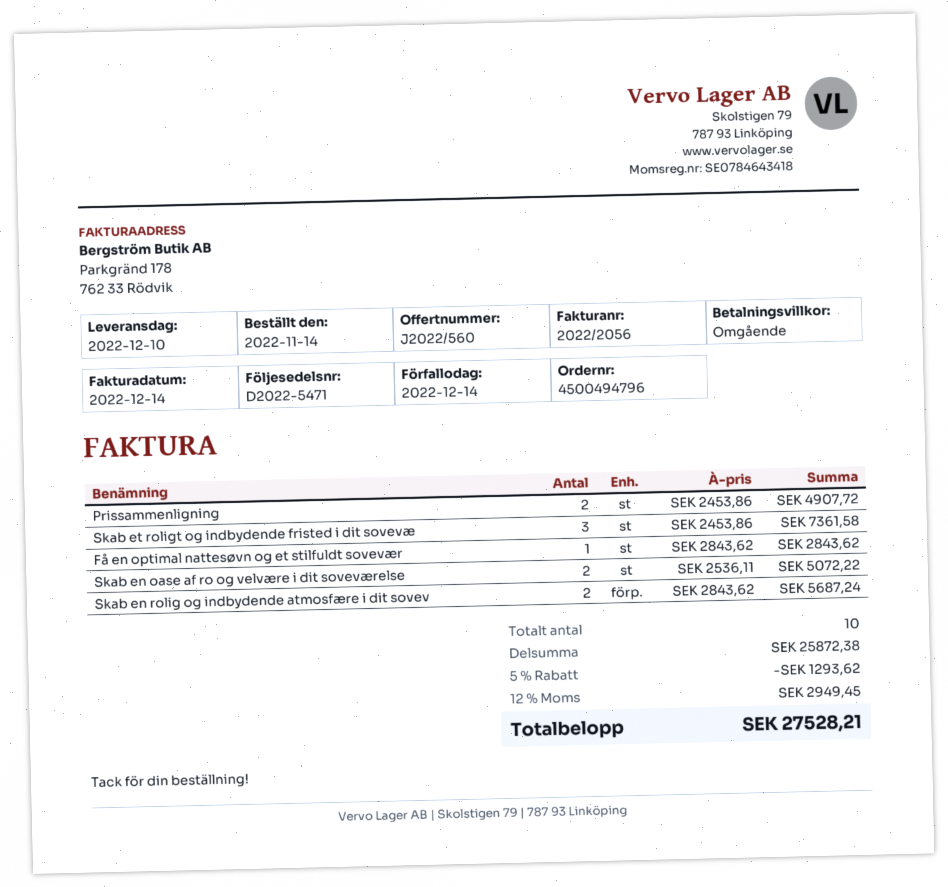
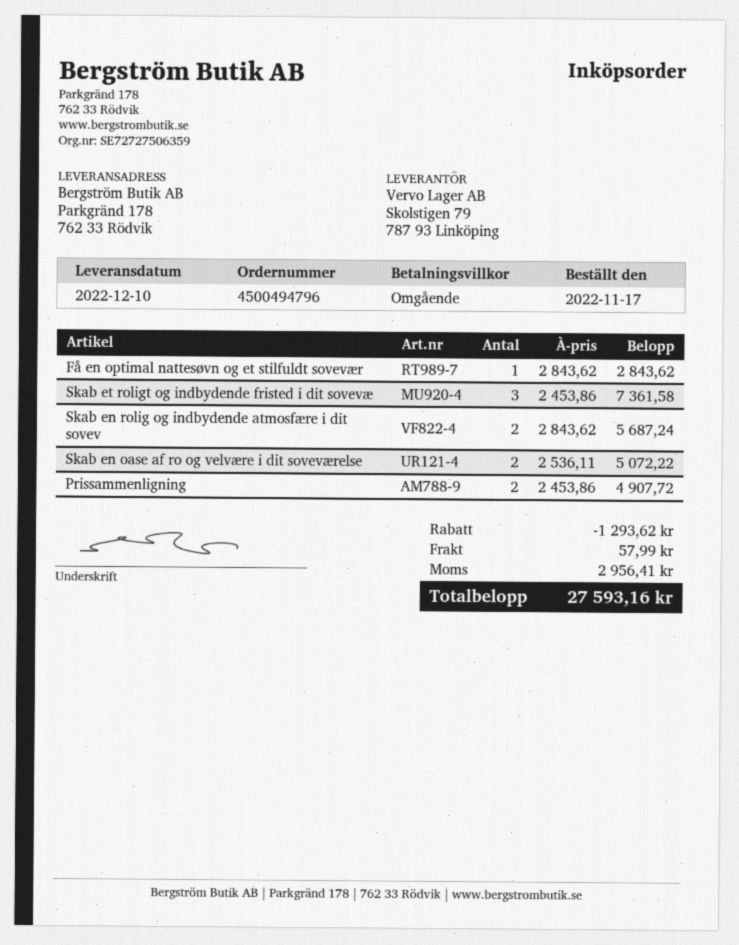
order date: 2022-11-14 -> 2022-11-17
shipping: none -> 57.99
tax: 2949.45 -> 2956.41
total: 27528.21 -> 27593.16

